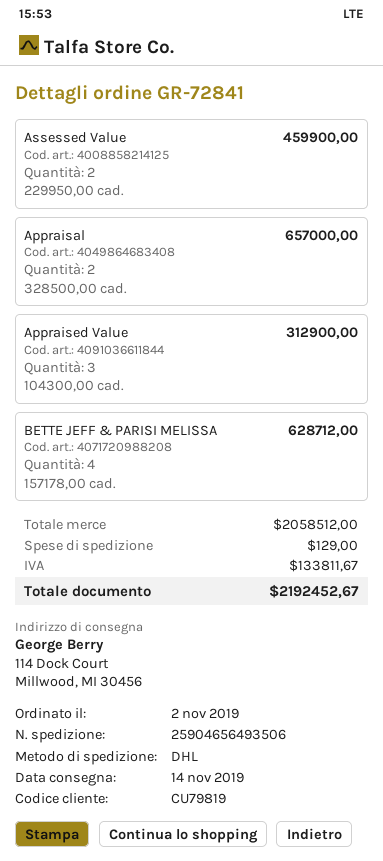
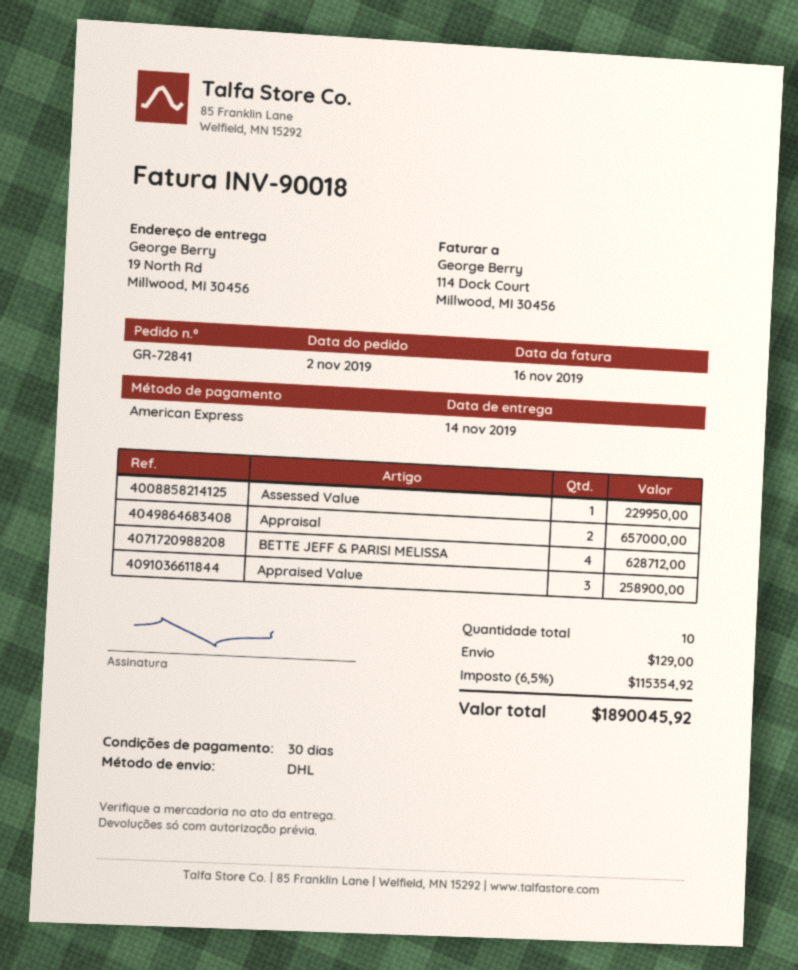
ship to: 114 Dock Court, Millwood, MI 30456 -> 19 North Rd, Millwood, MI 30456
Assessed Value: 2 for 459900.00 -> 1 for 229950.00
Appraised Value: 3 for 312900.00 -> 3 for 258900.00
tax: 133811.67 -> 115354.92
total: 2192452.67 -> 1890045.92

